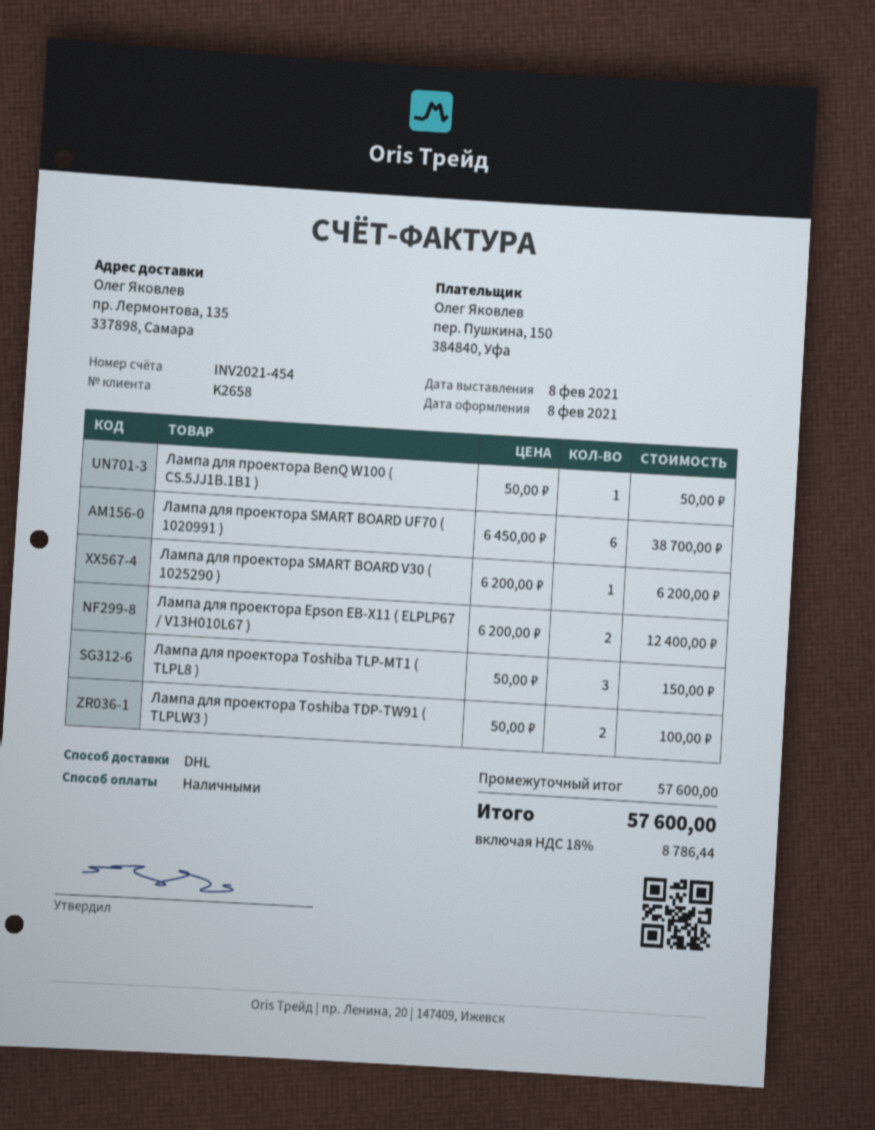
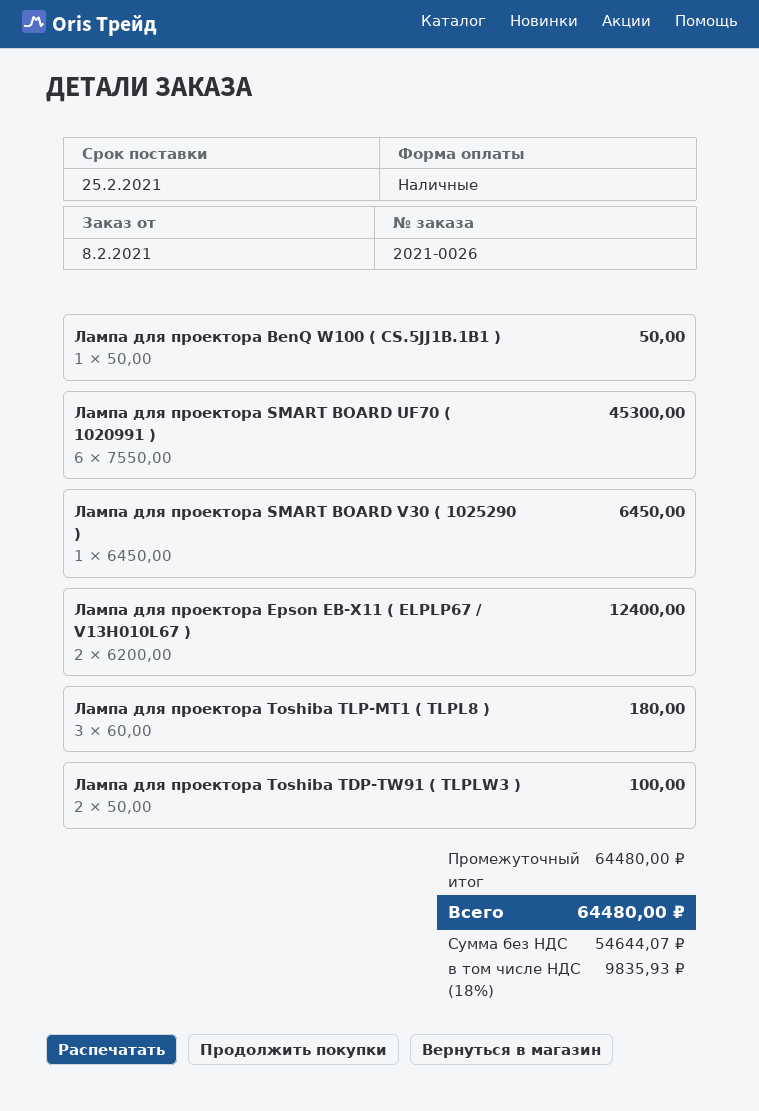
Лампа для проектора SMART BOARD UF70 ( 1020991 ): 6 x 6450.00 = 38700.00 -> 6 x 7550.00 = 45300.00
Лампа для проектора SMART BOARD V30 ( 1025290 ): 1 x 6200.00 = 6200.00 -> 1 x 6450.00 = 6450.00
Лампа для проектора Toshiba TLP-MT1 ( TLPL8 ): 3 x 50.00 = 150.00 -> 3 x 60.00 = 180.00
subtotal: 57600.00 -> 64480.00
tax: 18% = 8786.44 -> 18% = 9835.93
total: 57600.00 -> 64480.00

